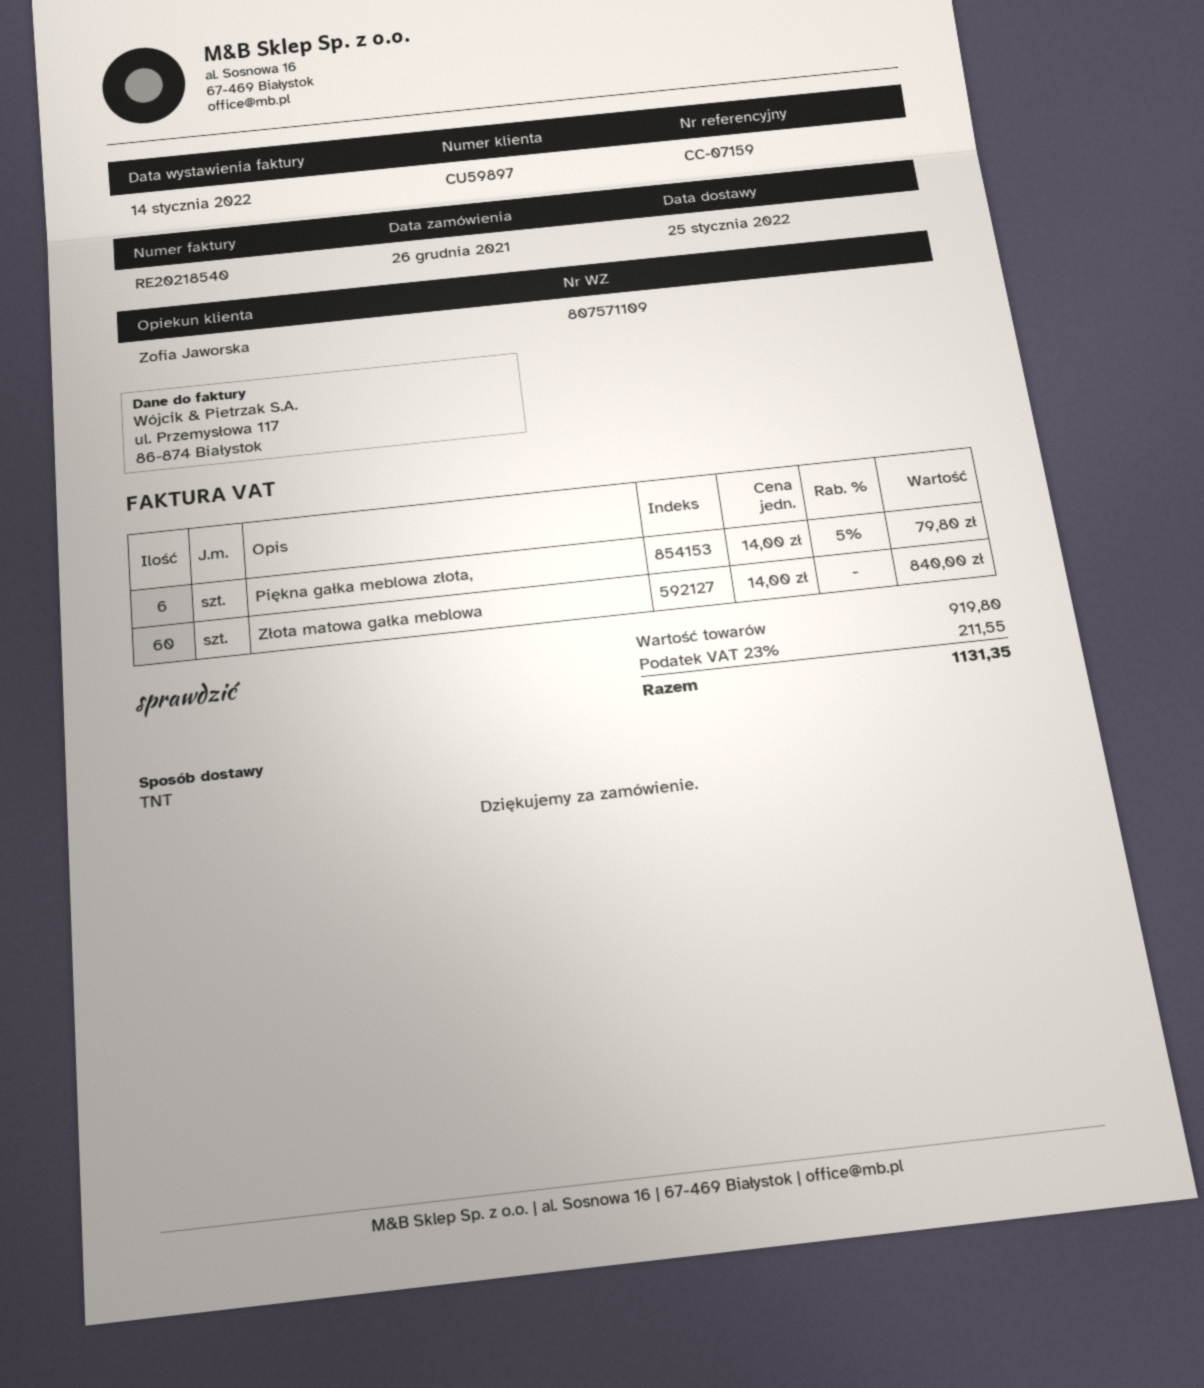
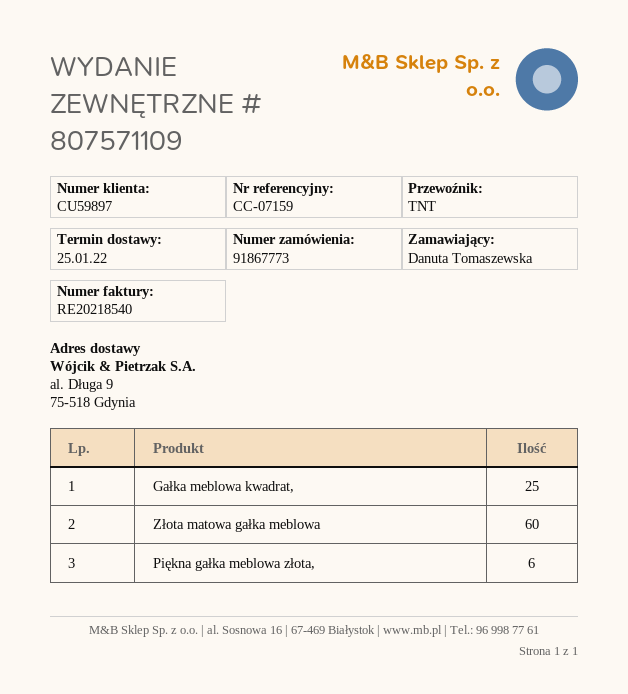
Gałka meblowa kwadrat,: none -> 25

